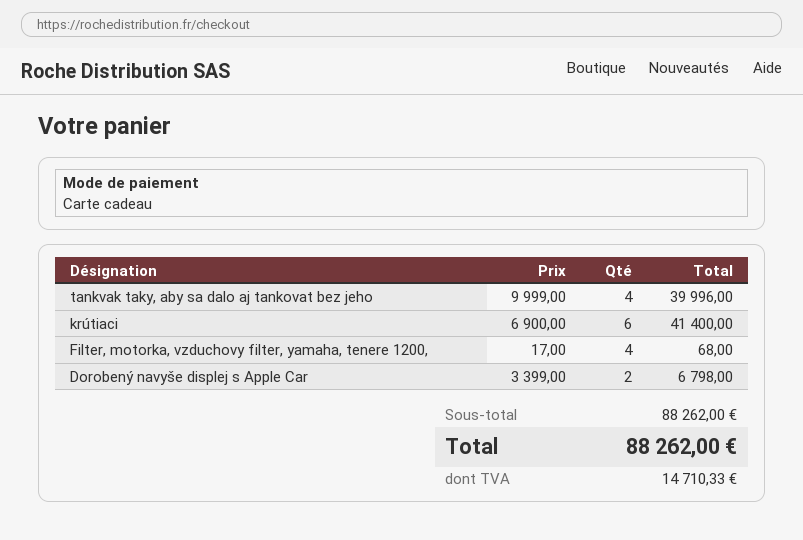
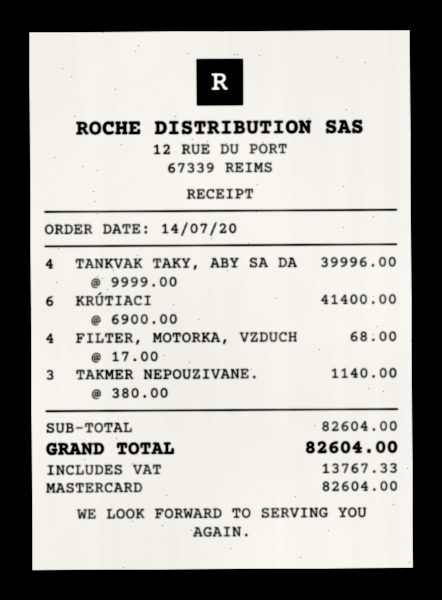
payment method: gift card -> Mastercard
Dorobený navyše displej s Apple Car: 2 x 3399.00 = 6798.00 -> none
TAKMER NEPOUZIVANE.: none -> 3 x 380.00 = 1140.00
subtotal: 88262.00 -> 82604.00
tax: 14710.33 -> 13767.33
total: 88262.00 -> 82604.00

